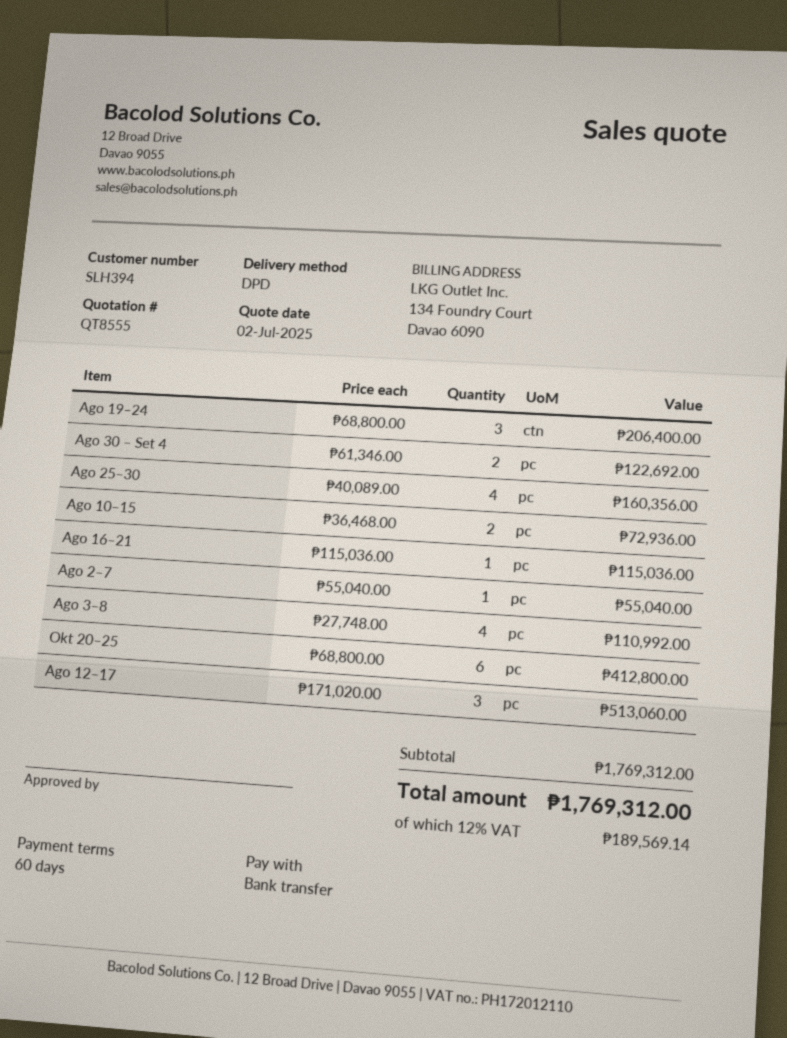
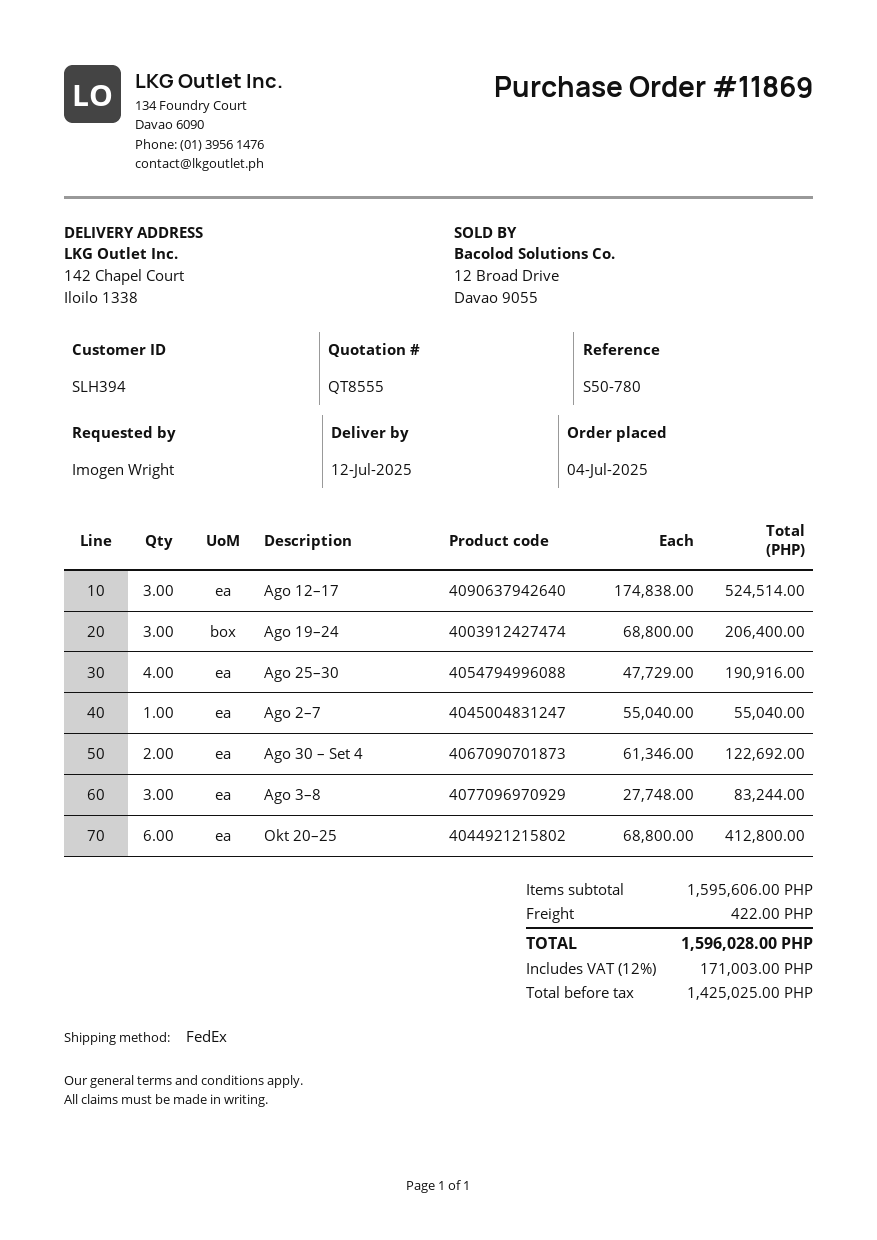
shipping method: DPD -> FedEx
Ago 25–30: 4 x 40089.00 = 160356.00 -> 4 x 47729.00 = 190916.00
Ago 10–15: 2 x 36468.00 = 72936.00 -> none
Ago 16–21: 1 x 115036.00 = 115036.00 -> none
Ago 3–8: 4 x 27748.00 = 110992.00 -> 3 x 27748.00 = 83244.00
Ago 12–17: 3 x 171020.00 = 513060.00 -> 3 x 174838.00 = 524514.00
subtotal: 1769312.00 -> 1595606.00
shipping: none -> 422.00
tax: 12% = 189569.14 -> 12% = 171003.00
total: 1769312.00 -> 1596028.00

